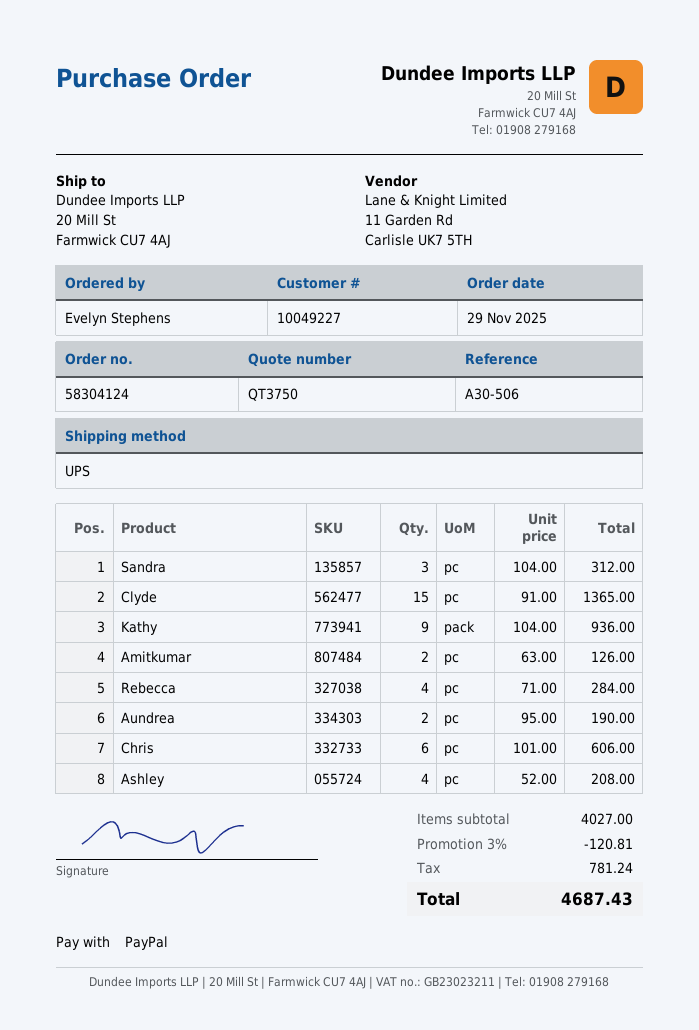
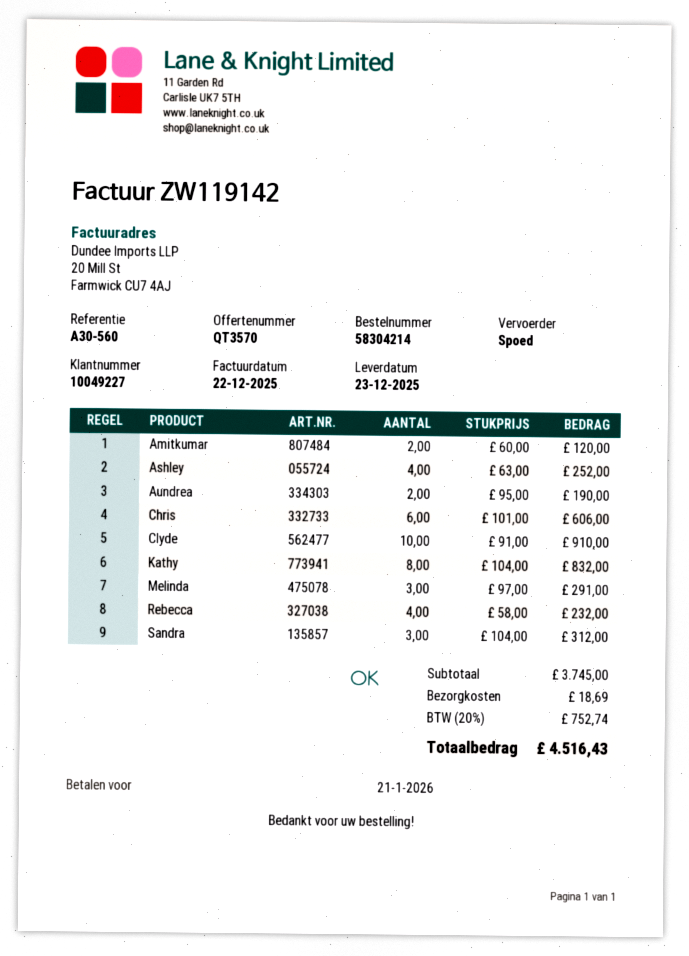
quote number: QT3750 -> QT3570
order number: 58304124 -> 58304214
reference: A30-506 -> A30-560
shipping method: UPS -> express
Clyde: 15 x 91.00 = 1365.00 -> 10 x 91.00 = 910.00
Kathy: 9 x 104.00 = 936.00 -> 8 x 104.00 = 832.00
Amitkumar: 2 x 63.00 = 126.00 -> 2 x 60.00 = 120.00
Rebecca: 4 x 71.00 = 284.00 -> 4 x 58.00 = 232.00
Ashley: 4 x 52.00 = 208.00 -> 4 x 63.00 = 252.00
Melinda: none -> 3 x 97.00 = 291.00
subtotal: 4027.00 -> 3745.00
discount: 3% = 120.81 -> none
shipping: none -> 18.69
tax: 781.24 -> 752.74
total: 4687.43 -> 4516.43

